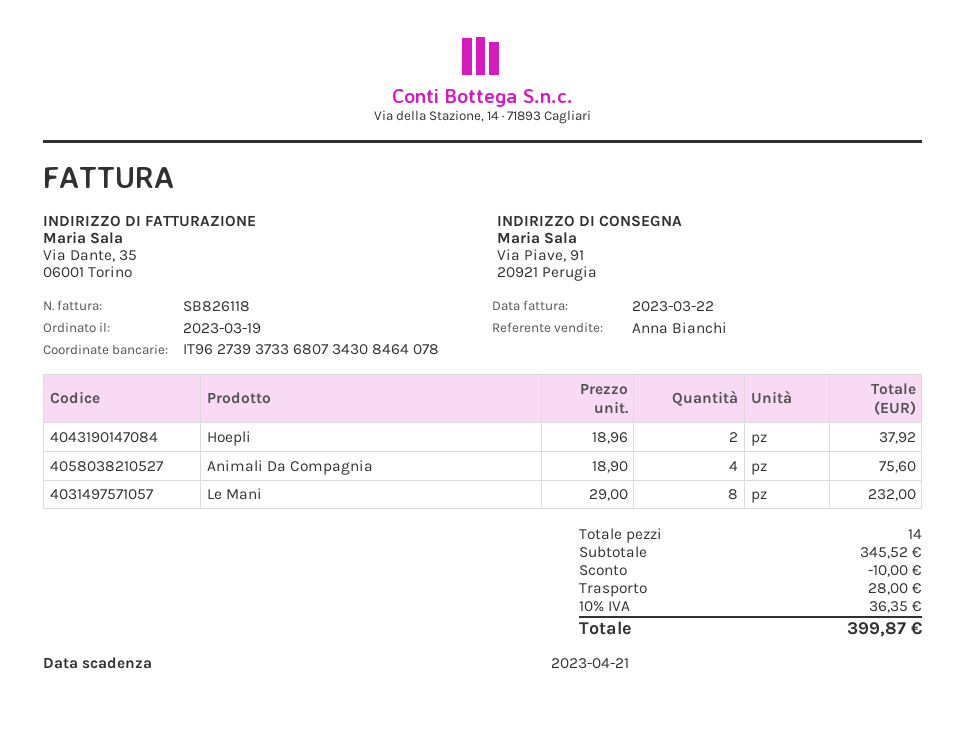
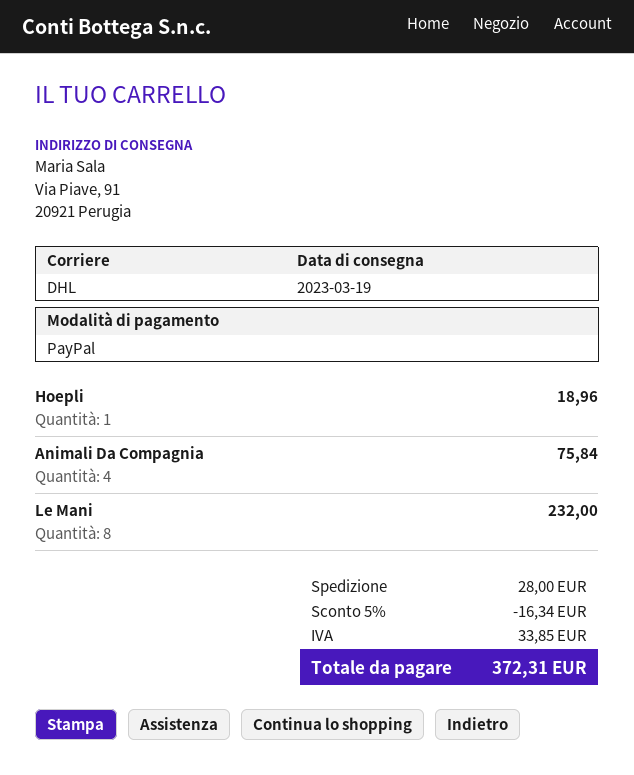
Hoepli: 2 for 37.92 -> 1 for 18.96
Animali Da Compagnia: 4 for 75.60 -> 4 for 75.84
discount: 10.00 -> 16.34
tax: 36.35 -> 33.85
total: 399.87 -> 372.31

